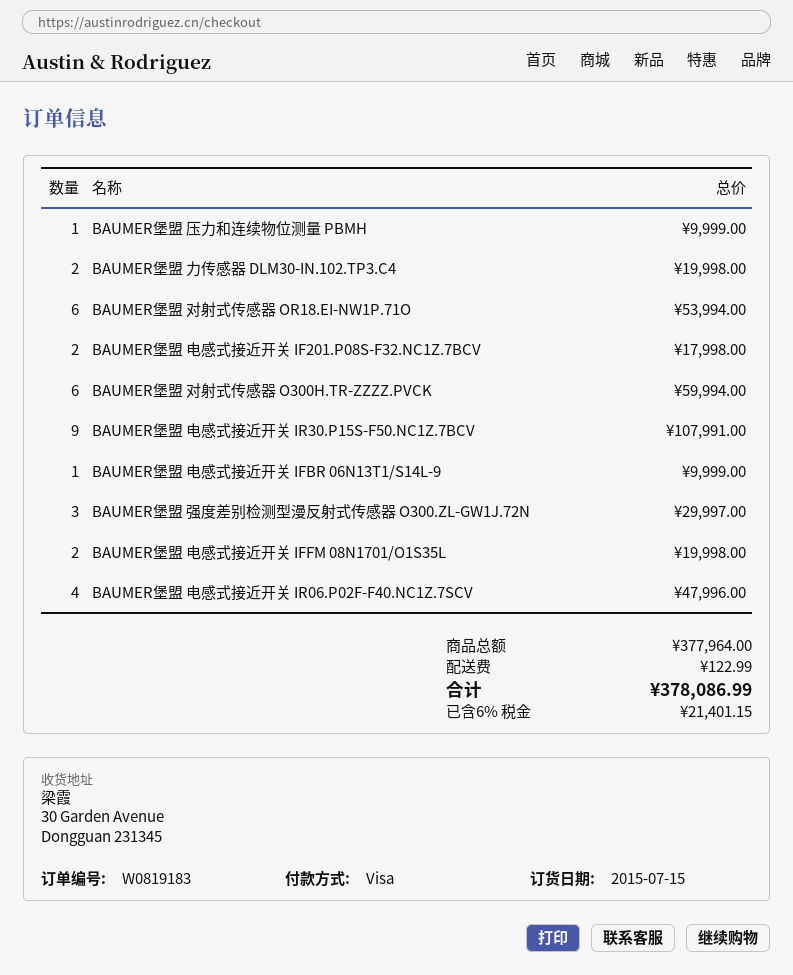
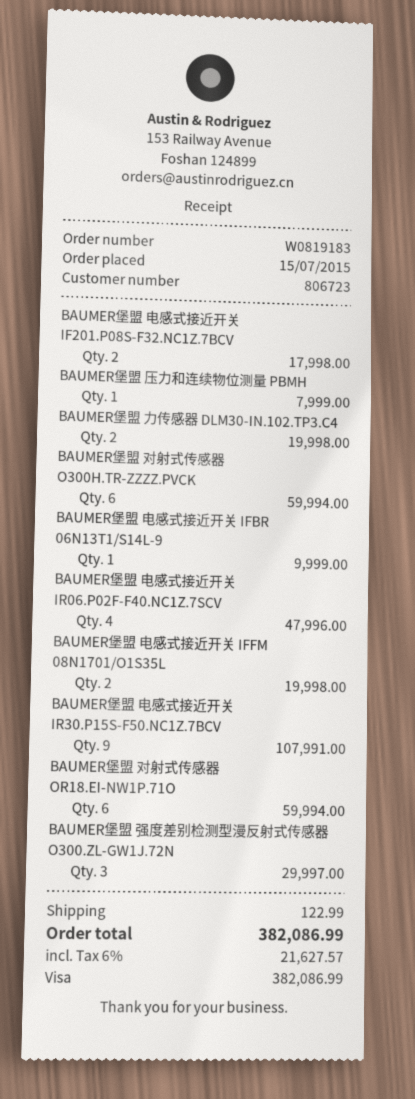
BAUMER堡盟 压力和连续物位测量 PBMH: 1 for 9999.00 -> 1 for 7999.00
BAUMER堡盟 对射式传感器 OR18.EI-NW1P.71O: 6 for 53994.00 -> 6 for 59994.00
tax: 6% = 21401.15 -> 6% = 21627.57
total: 378086.99 -> 382086.99

